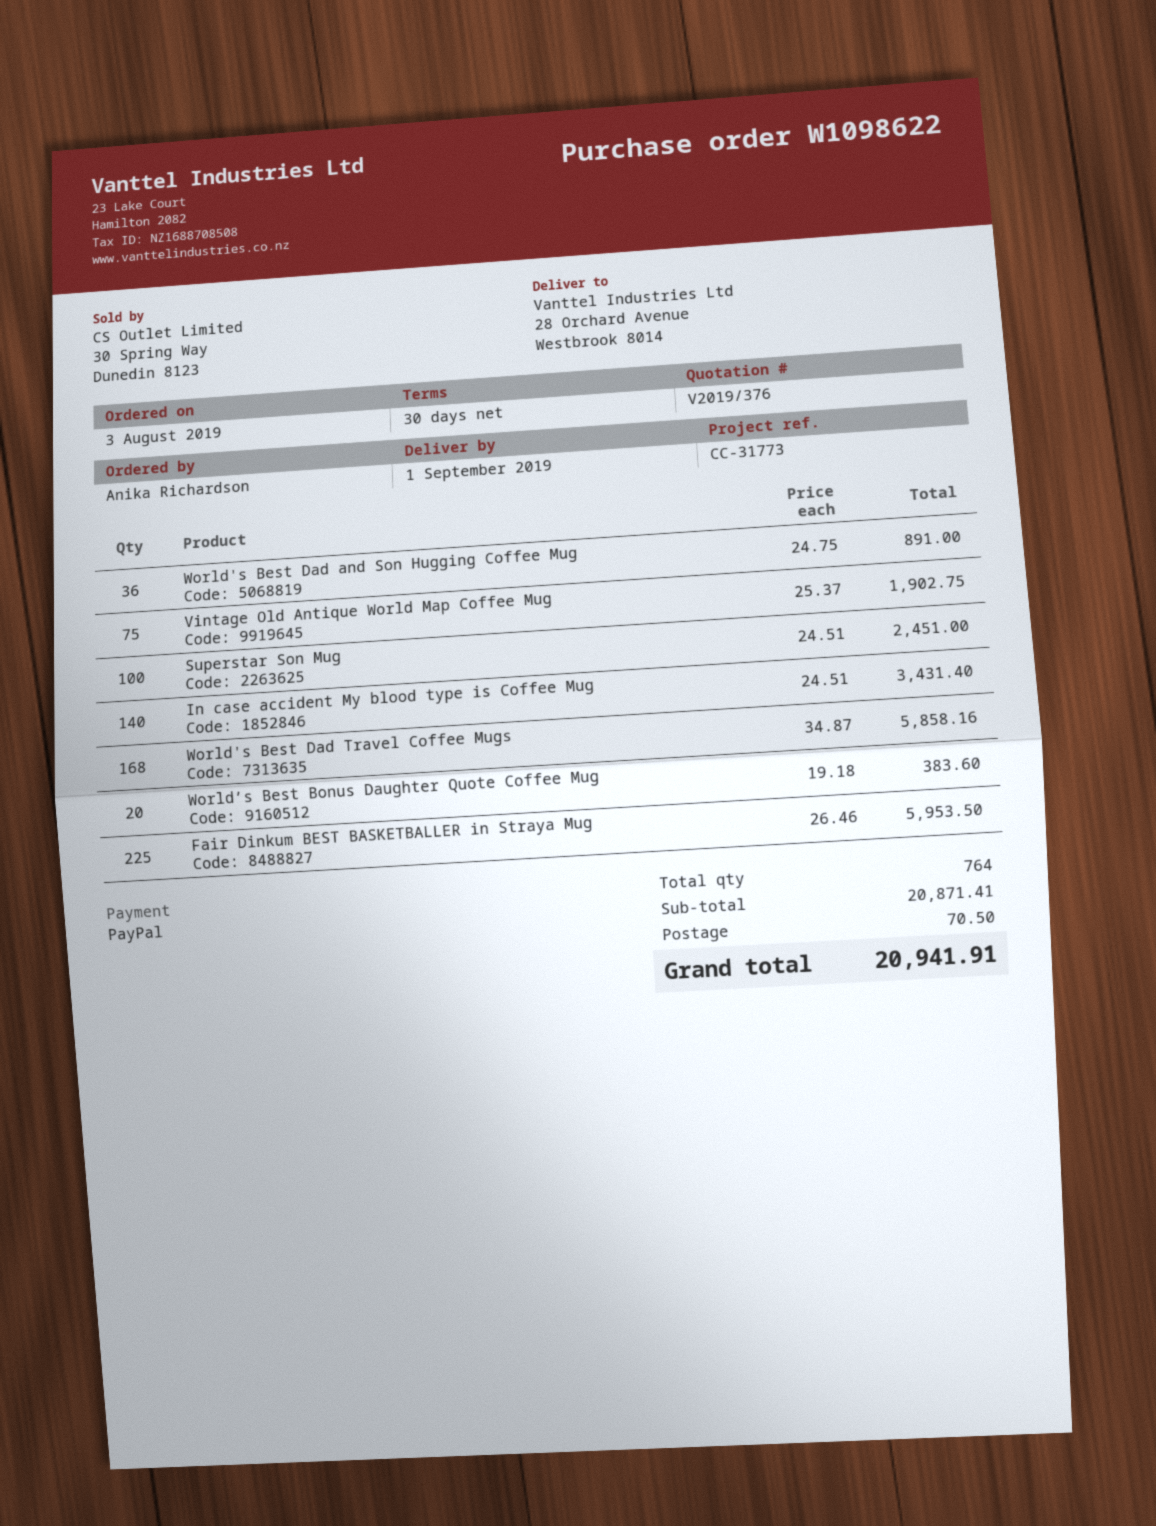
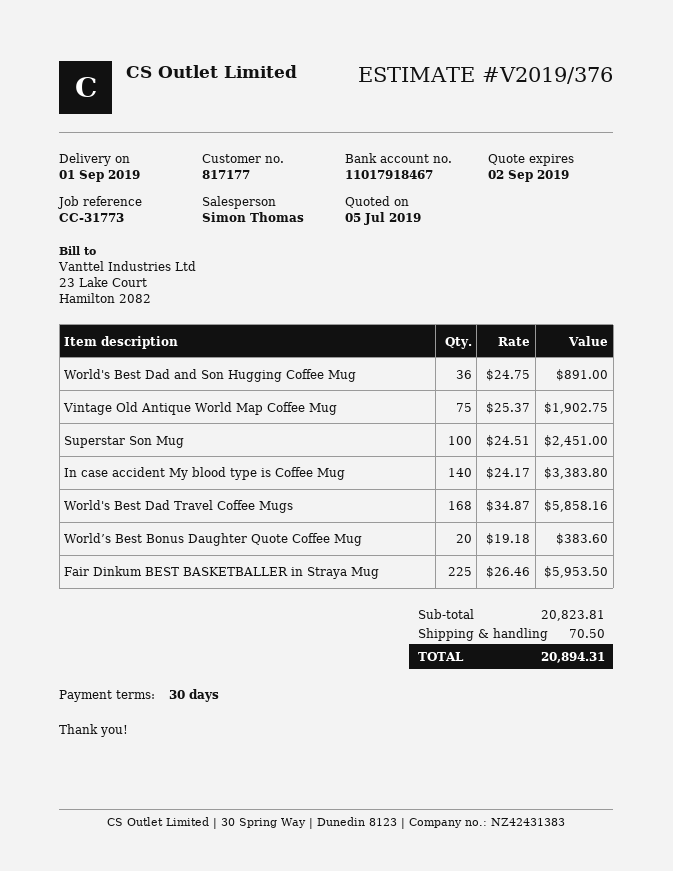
In case accident My blood type is Coffee Mug: 140 x 24.51 = 3431.40 -> 140 x 24.17 = 3383.80
subtotal: 20871.41 -> 20823.81
total: 20941.91 -> 20894.31

